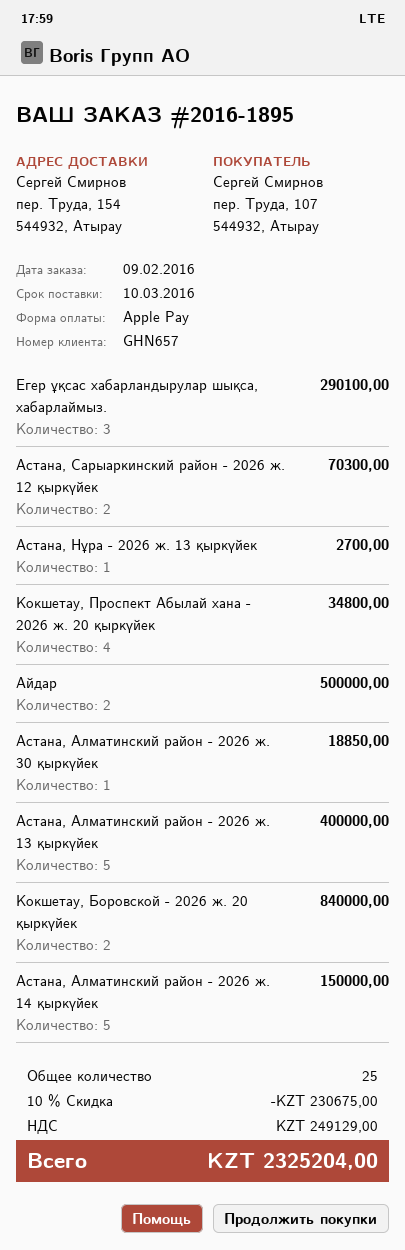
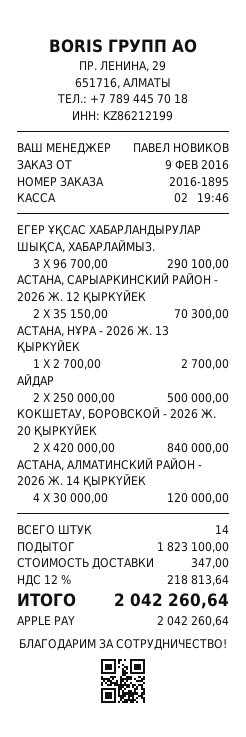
Кокшетау, Проспект Абылай хана - 2026 ж. 20 қыркүйек: 4 for 34800.00 -> none
Астана, Алматинский район - 2026 ж. 30 қыркүйек: 1 for 18850.00 -> none
Астана, Алматинский район - 2026 ж. 13 қыркүйек: 5 for 400000.00 -> none
Астана, Алматинский район - 2026 ж. 14 қыркүйек: 5 for 150000.00 -> 4 for 120000.00
total quantity: 25 -> 14
discount: 10% = 230675.00 -> none
shipping: none -> 347.00
tax: 249129.00 -> 218813.64
total: 2325204.00 -> 2042260.64

